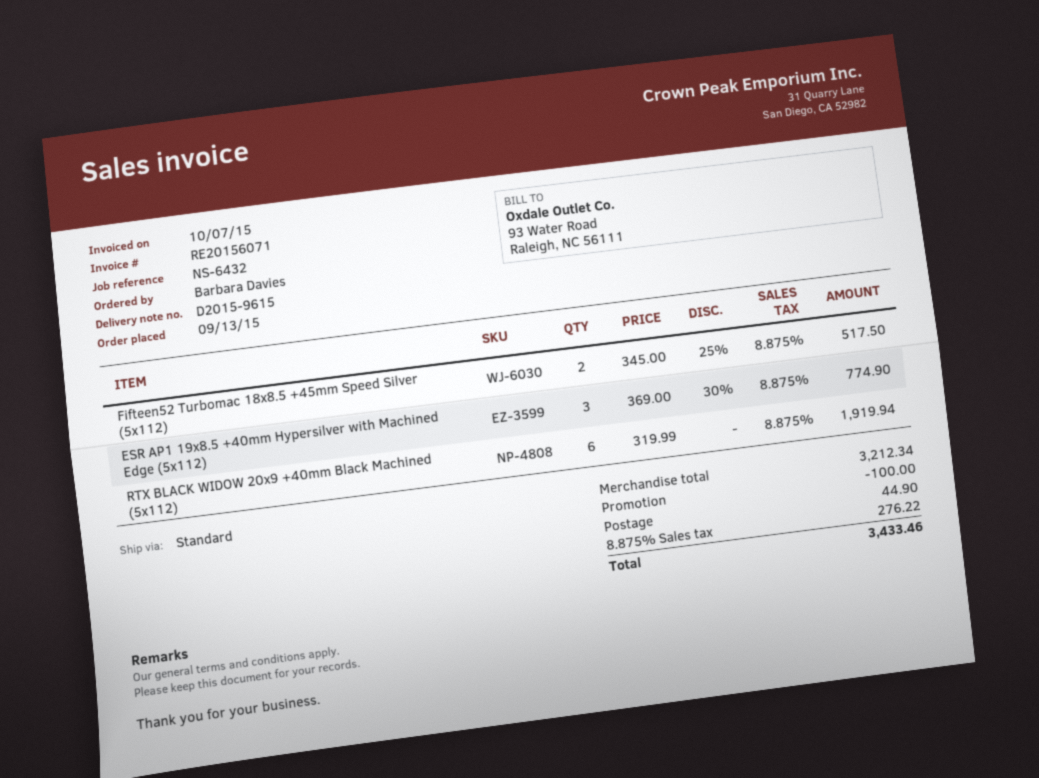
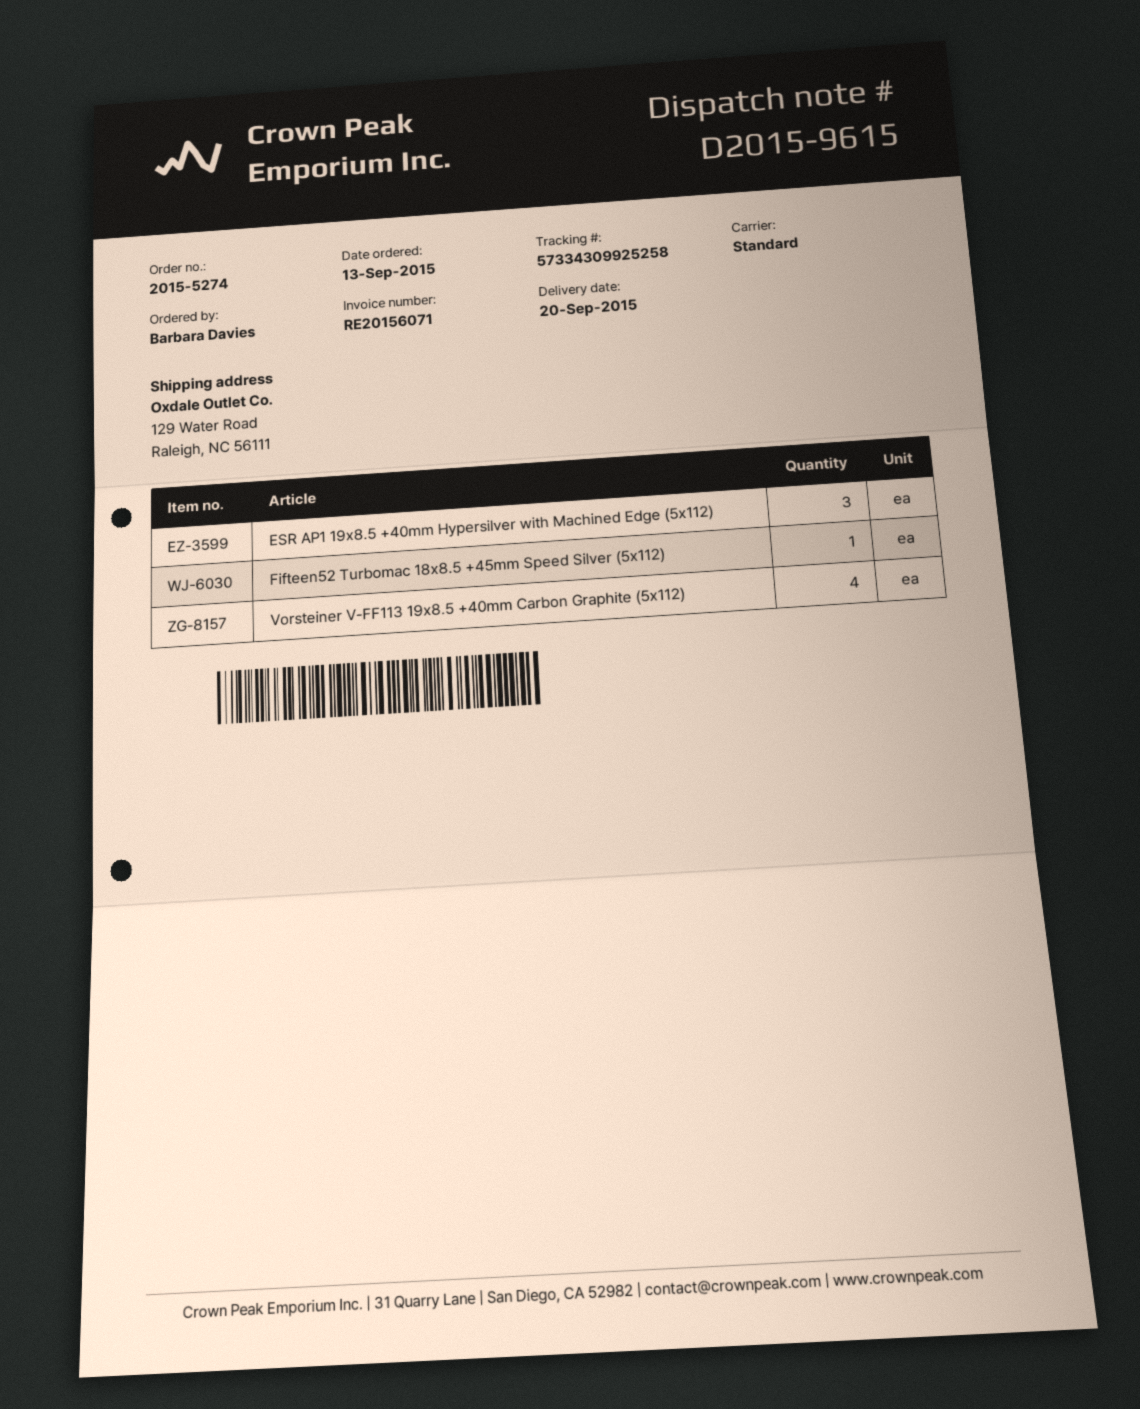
Fifteen52 Turbomac 18x8.5 +45mm Speed Silver (5x112): 2 -> 1
RTX BLACK WIDOW 20x9 +40mm Black Machined (5x112): 6 -> none
Vorsteiner V-FF113 19x8.5 +40mm Carbon Graphite (5x112): none -> 4

